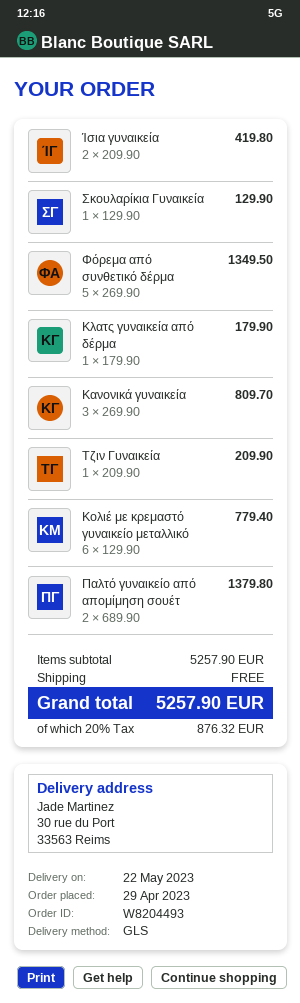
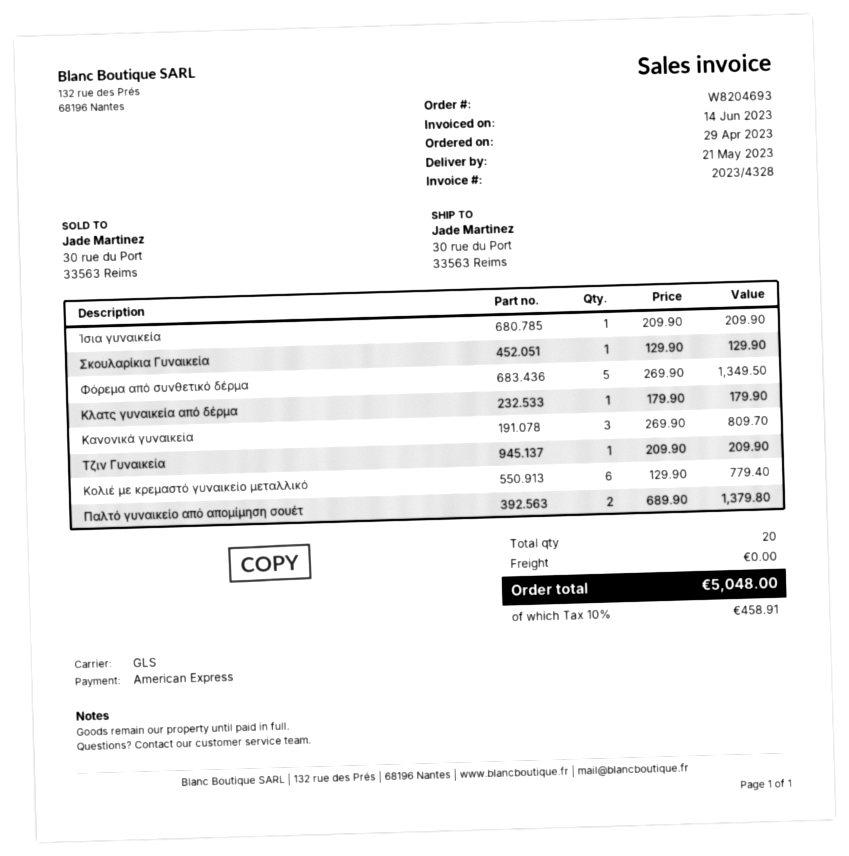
order number: W8204493 -> W8204693
delivery date: 2023-05-22 -> 2023-05-21
Ίσια γυναικεία: 2 x 209.90 = 419.80 -> 1 x 209.90 = 209.90
tax: 20% = 876.32 -> 10% = 458.91
total: 5257.90 -> 5048.00

